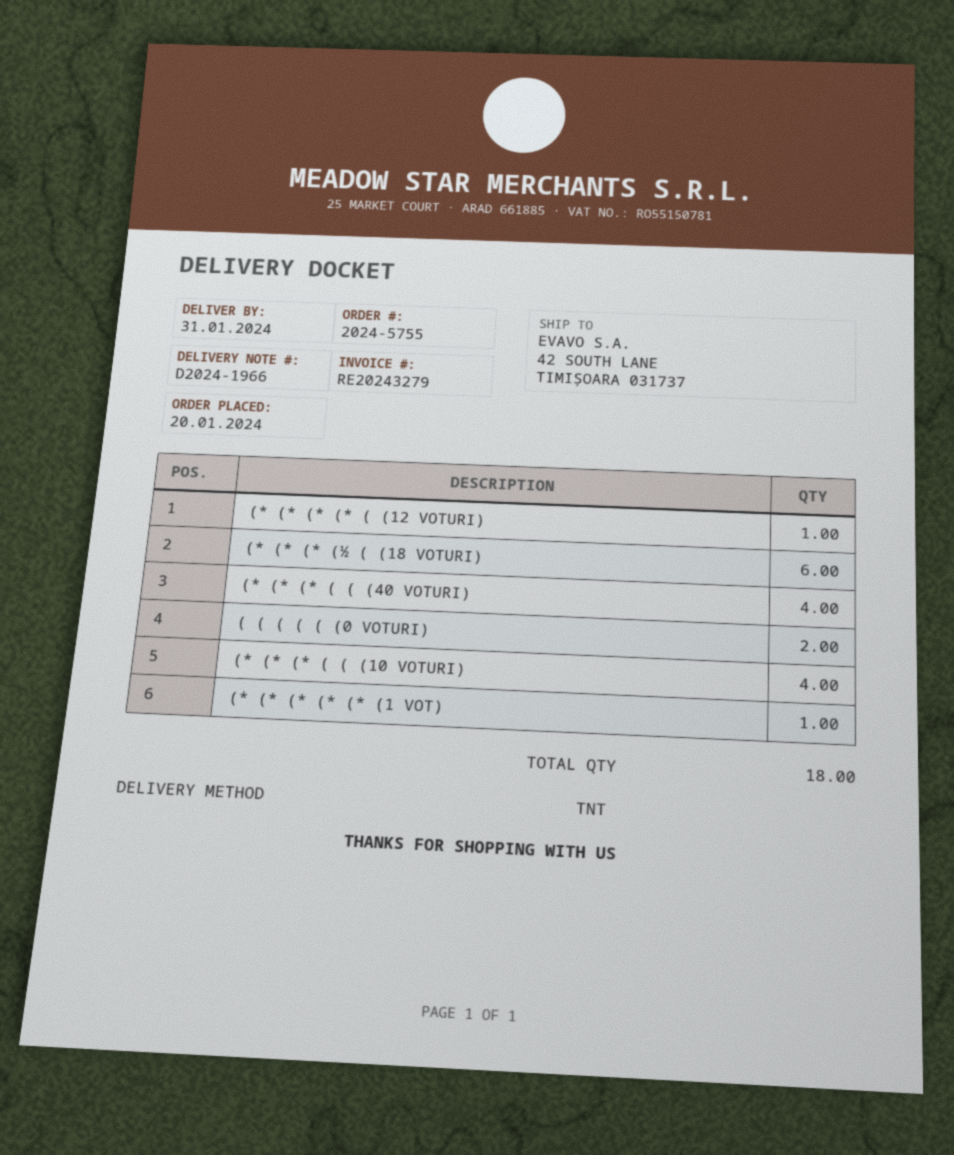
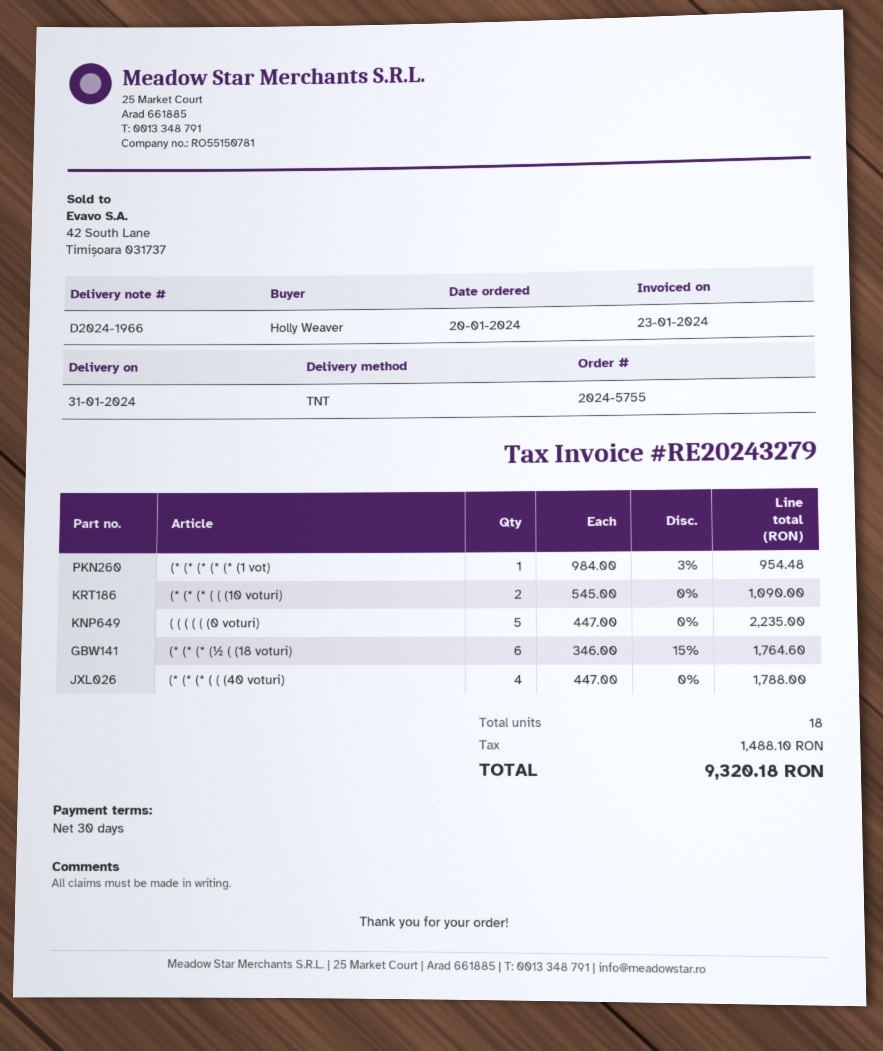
(* (* (* (* ( (12 VOTURI): 1 -> none
( ( ( ( ( (0 VOTURI): 2 -> 5
(* (* (* ( ( (10 VOTURI): 4 -> 2

